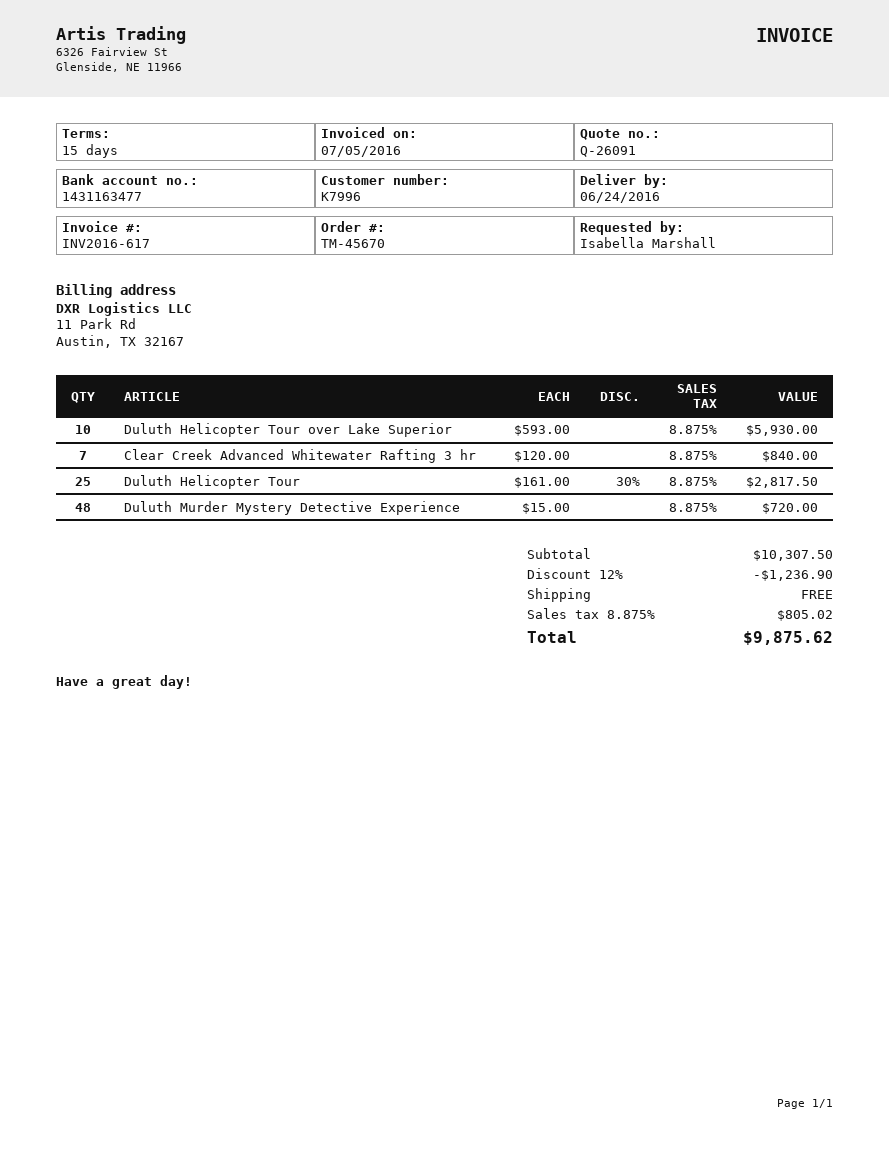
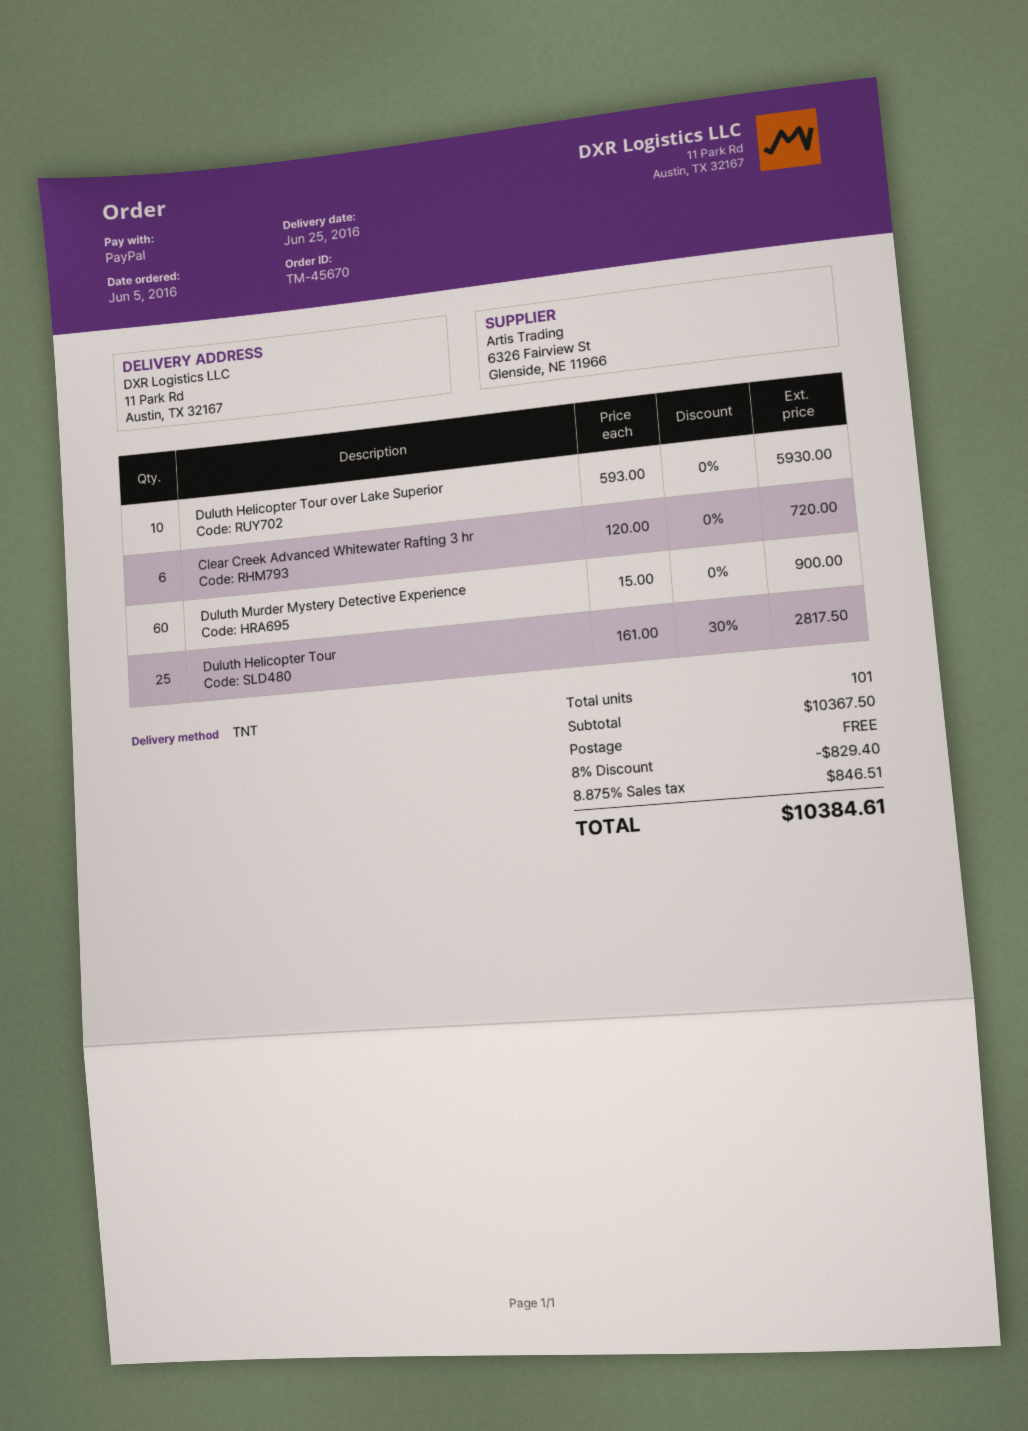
delivery date: 2016-06-24 -> 2016-06-25
Clear Creek Advanced Whitewater Rafting 3 hr: 7 x 120.00 = 840.00 -> 6 x 120.00 = 720.00
Duluth Murder Mystery Detective Experience: 48 x 15.00 = 720.00 -> 60 x 15.00 = 900.00
subtotal: 10307.50 -> 10367.50
discount: 12% = 1236.90 -> 8% = 829.40
tax: 8.875% = 805.02 -> 8.875% = 846.51
total: 9875.62 -> 10384.61

